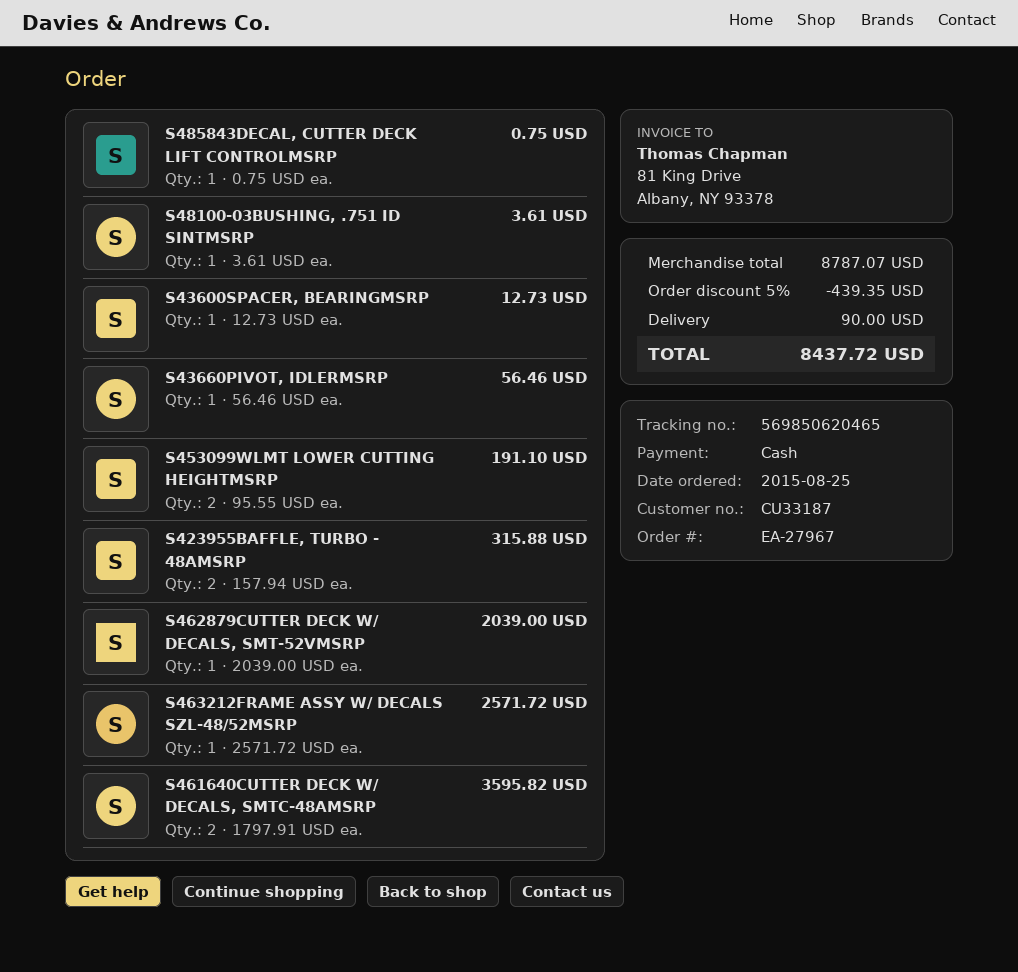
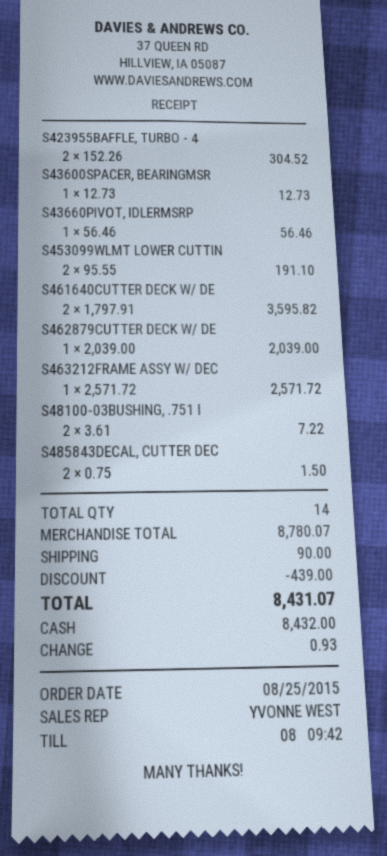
S485843DECAL, CUTTER DECK LIFT CONTROLMSRP: 1 x 0.75 = 0.75 -> 2 x 0.75 = 1.50
S48100-03BUSHING, .751 ID SINTMSRP: 1 x 3.61 = 3.61 -> 2 x 3.61 = 7.22
S423955BAFFLE, TURBO - 48AMSRP: 2 x 157.94 = 315.88 -> 2 x 152.26 = 304.52
subtotal: 8787.07 -> 8780.07
discount: 439.35 -> 439.00
total: 8437.72 -> 8431.07

